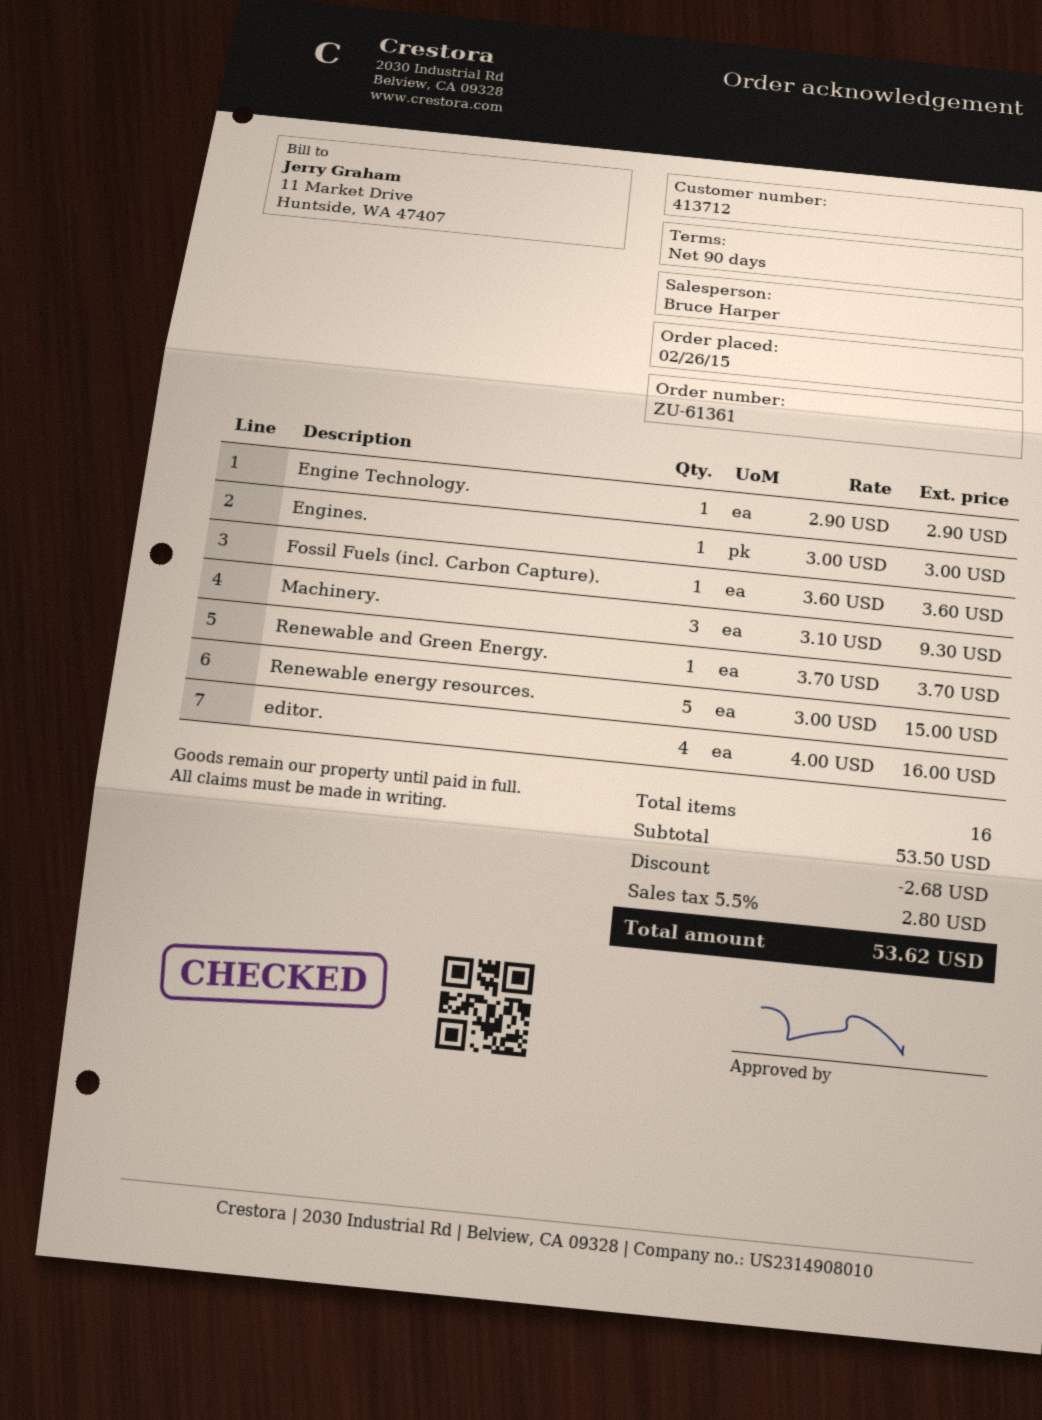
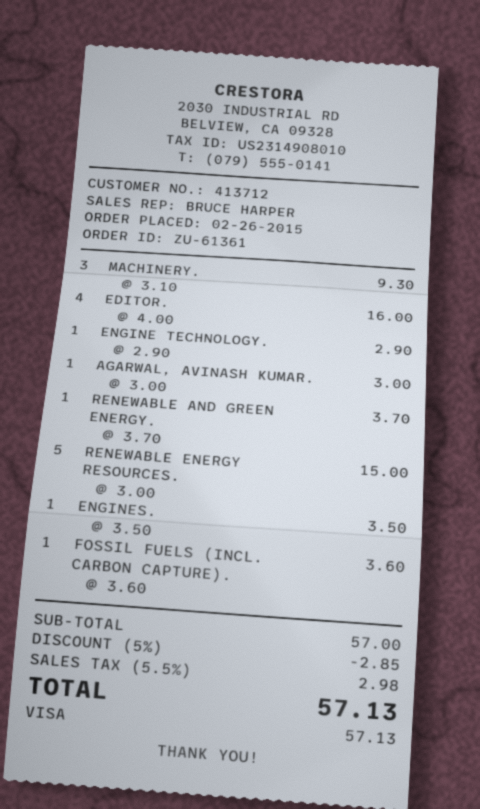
Engines.: 1 x 3.00 = 3.00 -> 1 x 3.50 = 3.50
AGARWAL, AVINASH KUMAR.: none -> 1 x 3.00 = 3.00
subtotal: 53.50 -> 57.00
discount: 2.68 -> 2.85
tax: 5.5% = 2.80 -> 5.5% = 2.98
total: 53.62 -> 57.13

